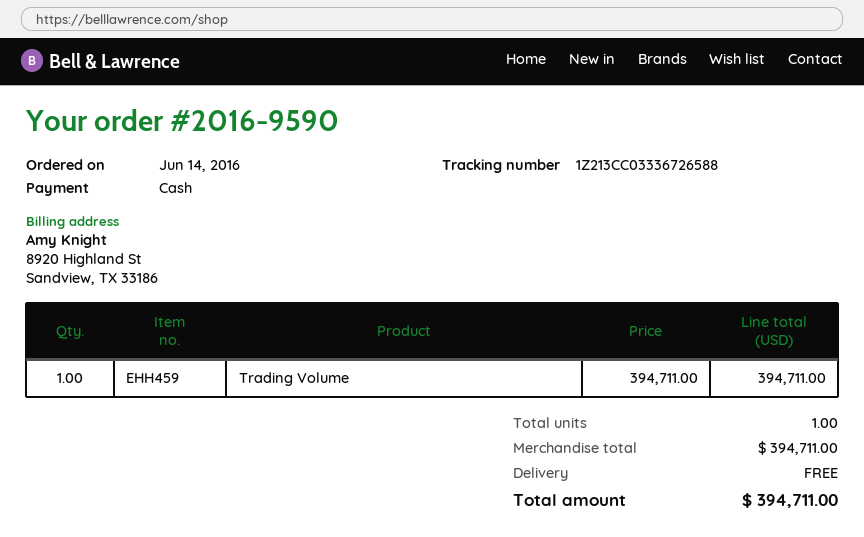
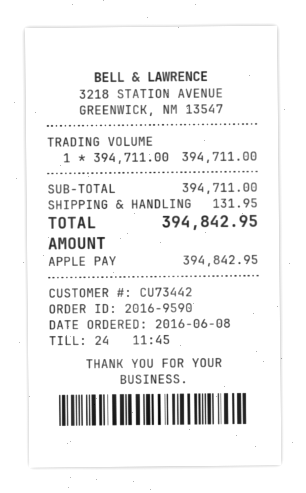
order date: 2016-06-14 -> 2016-06-08
payment method: cash -> Apple Pay
shipping: 0.00 -> 131.95
total: 394711.00 -> 394842.95

